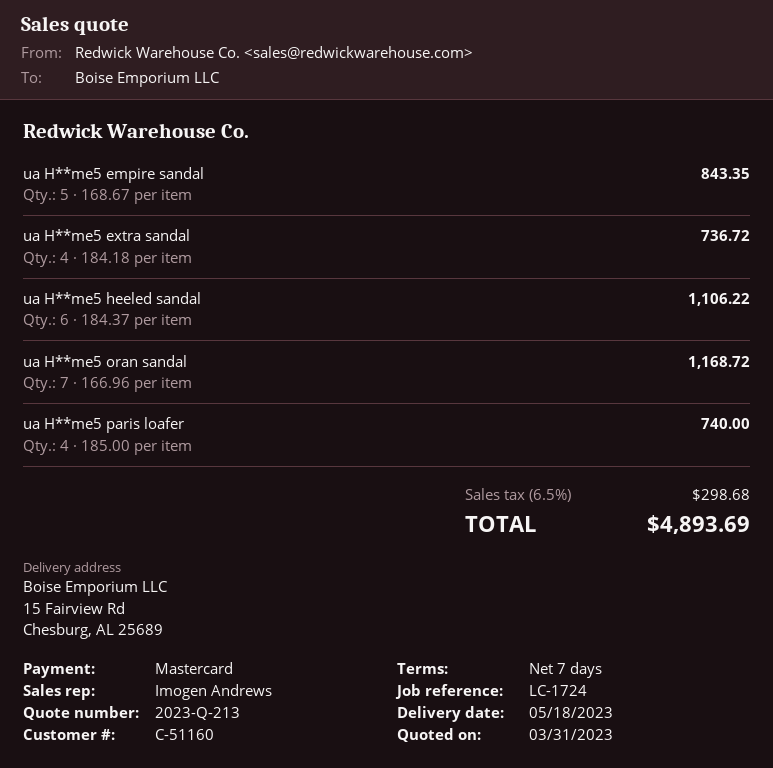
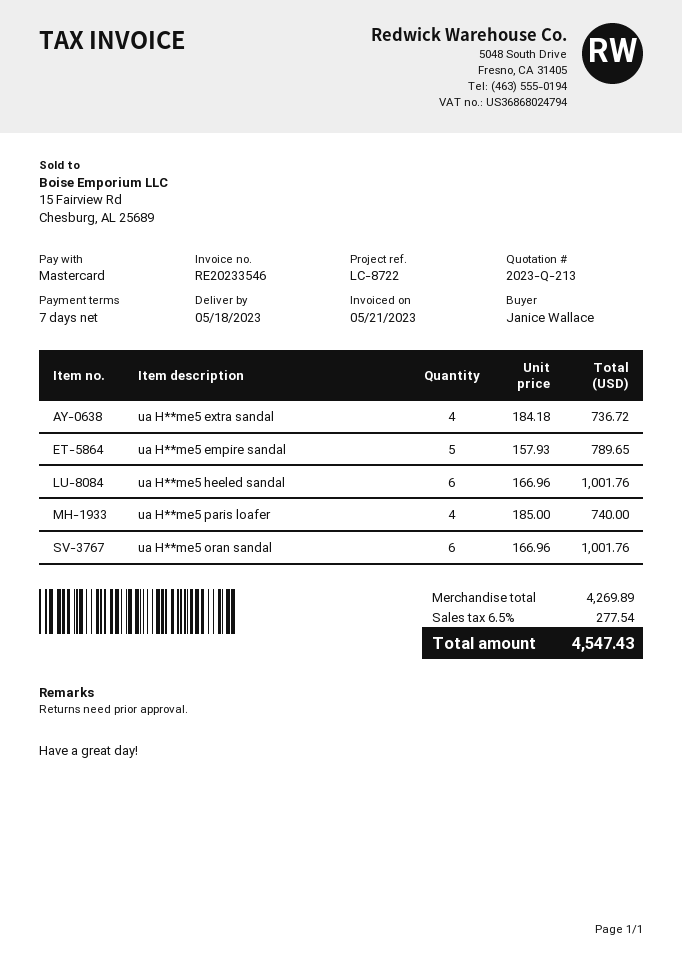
reference: LC-1724 -> LC-8722
ua H**me5 empire sandal: 5 x 168.67 = 843.35 -> 5 x 157.93 = 789.65
ua H**me5 heeled sandal: 6 x 184.37 = 1106.22 -> 6 x 166.96 = 1001.76
ua H**me5 oran sandal: 7 x 166.96 = 1168.72 -> 6 x 166.96 = 1001.76
tax: 6.5% = 298.68 -> 6.5% = 277.54
total: 4893.69 -> 4547.43

